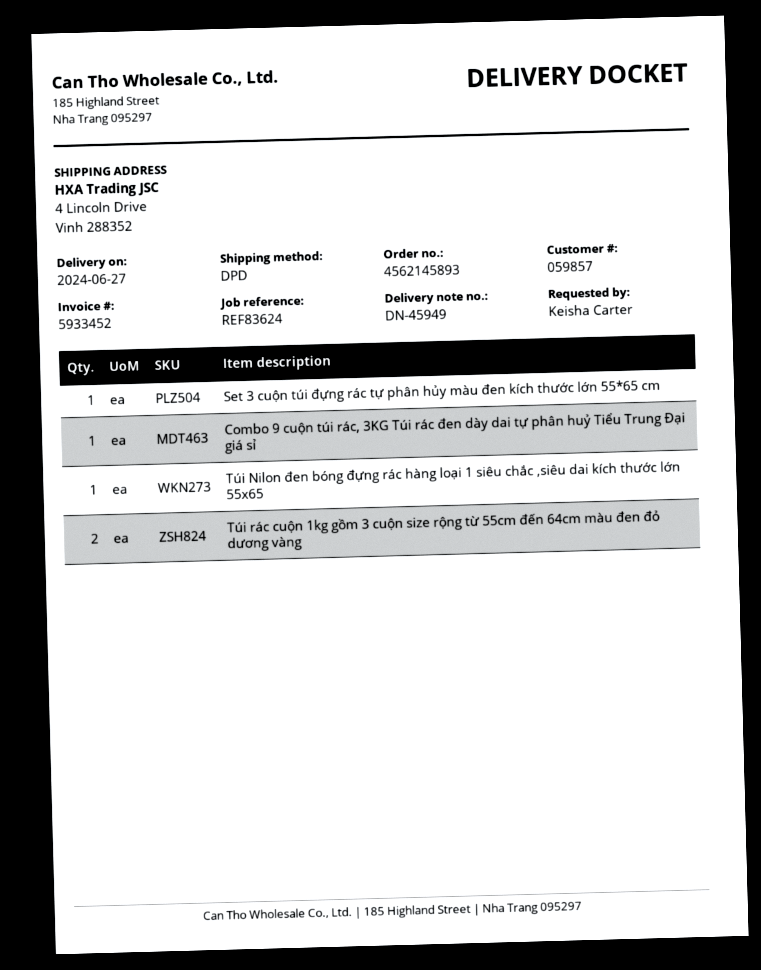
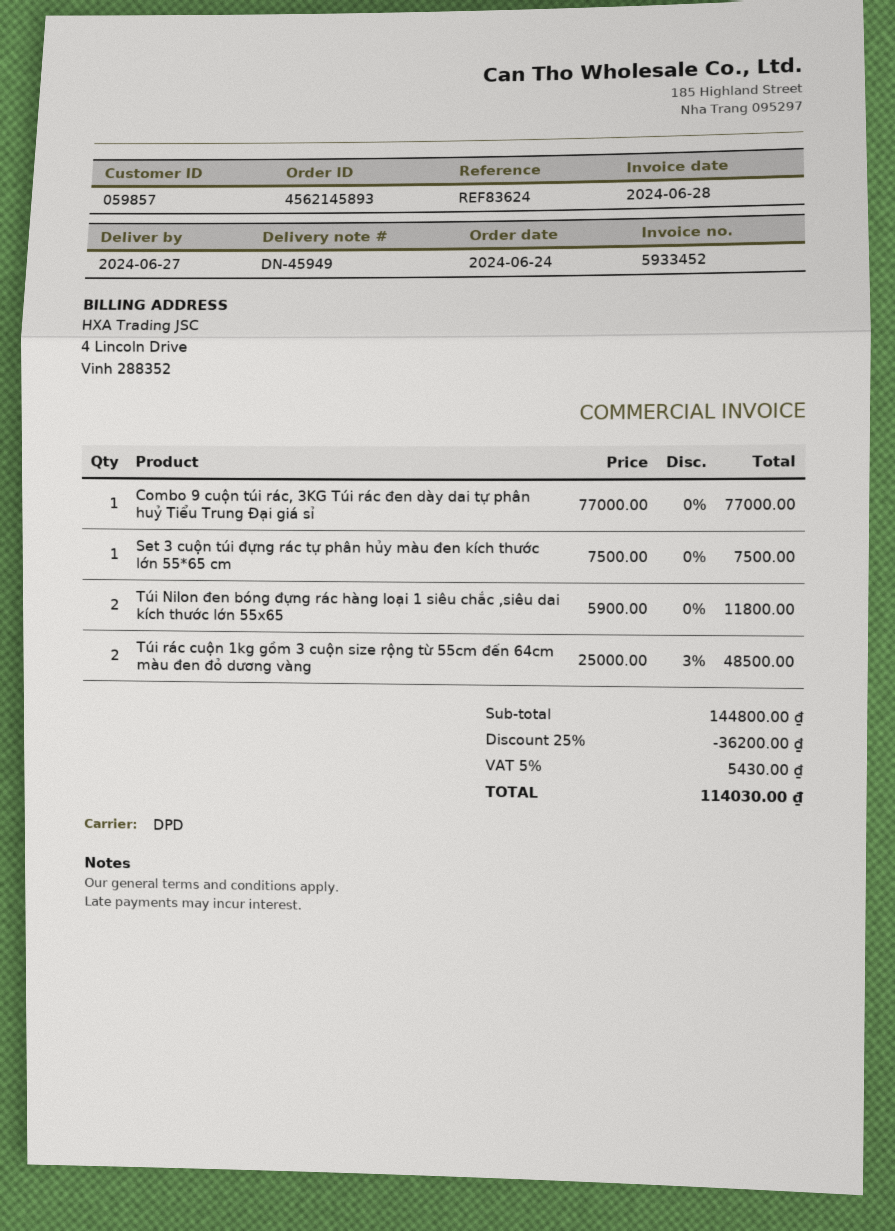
Túi Nilon đen bóng đựng rác hàng loại 1 siêu chắc ,siêu dai kích thước lớn 55x65: 1 -> 2

